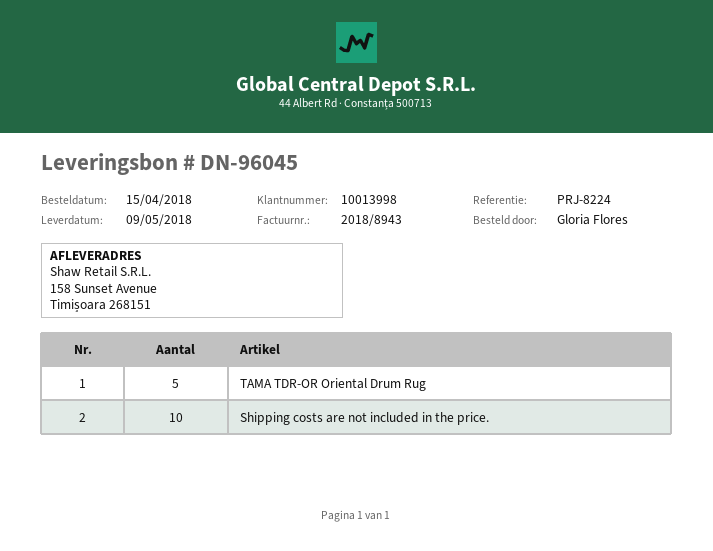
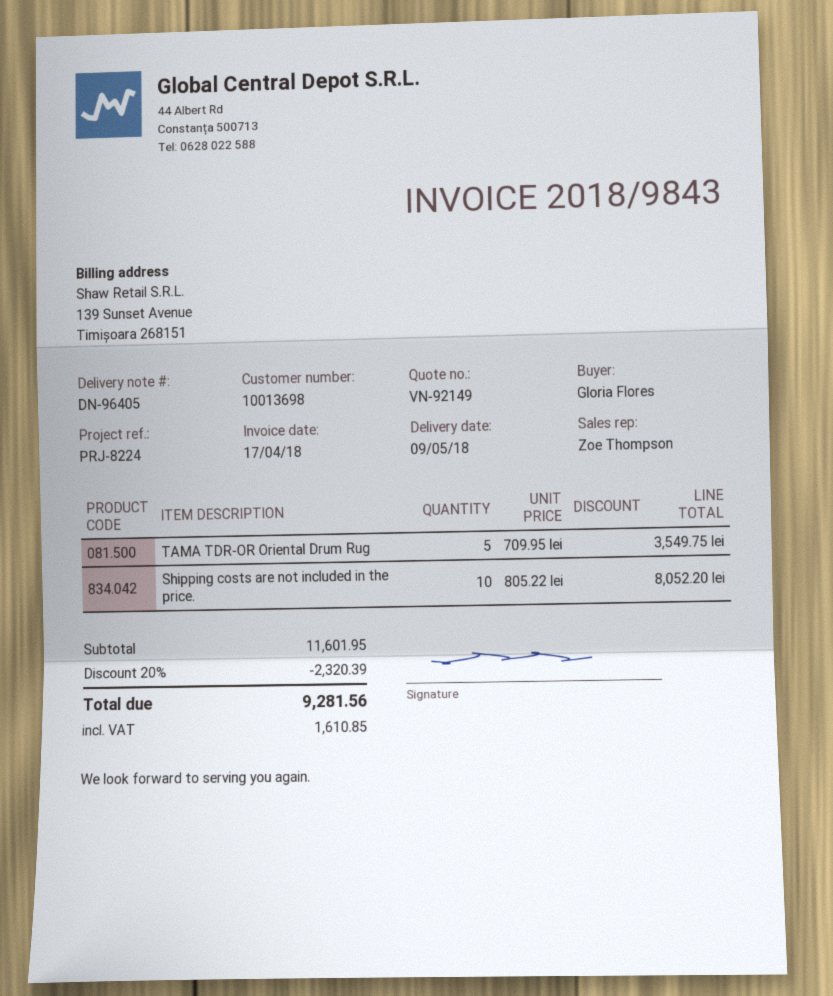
delivery note number: DN-96045 -> DN-96405
invoice number: 2018/8943 -> 2018/9843
customer number: 10013998 -> 10013698

